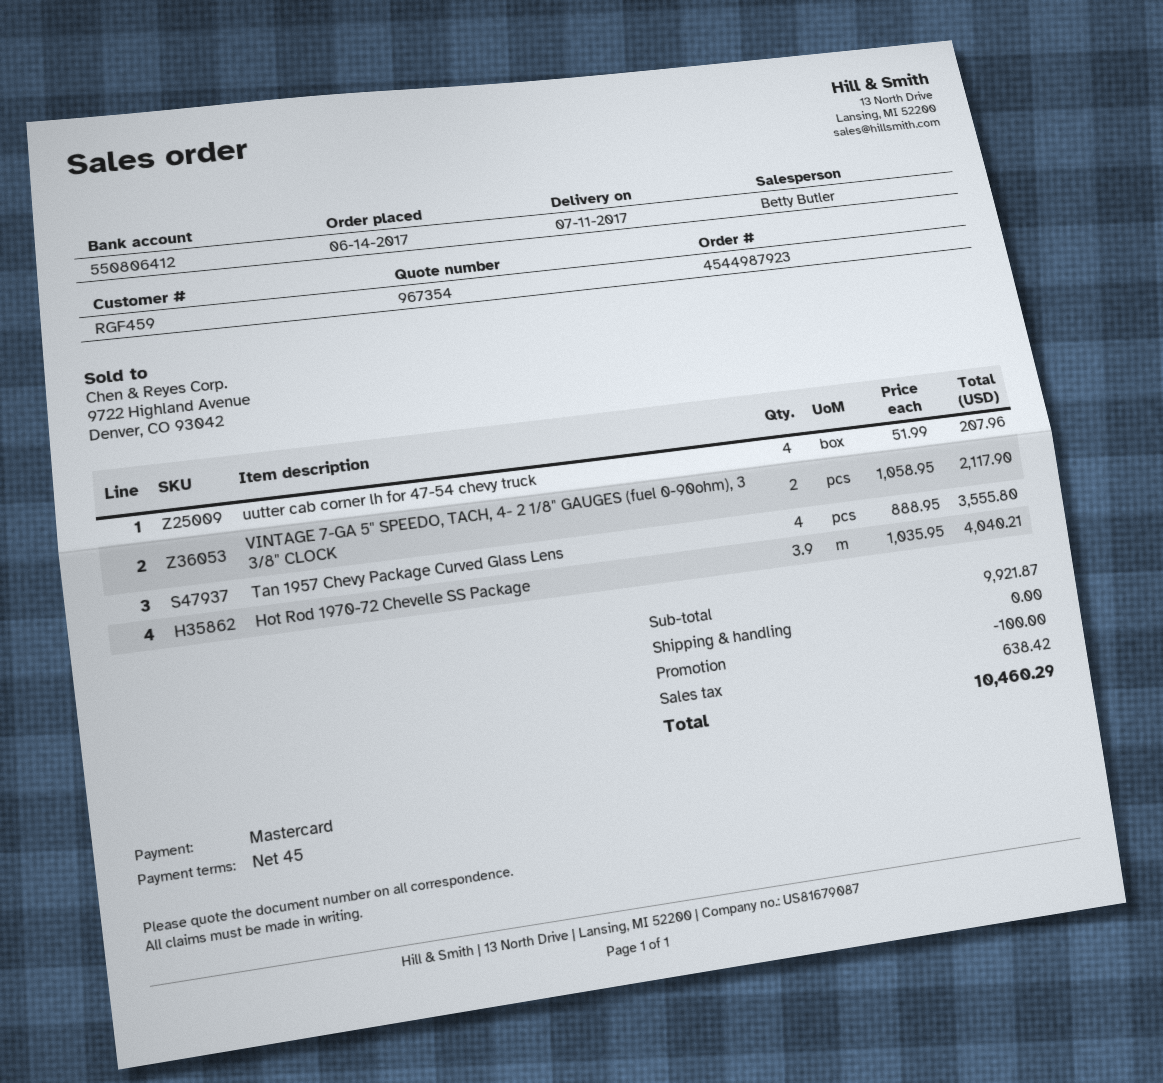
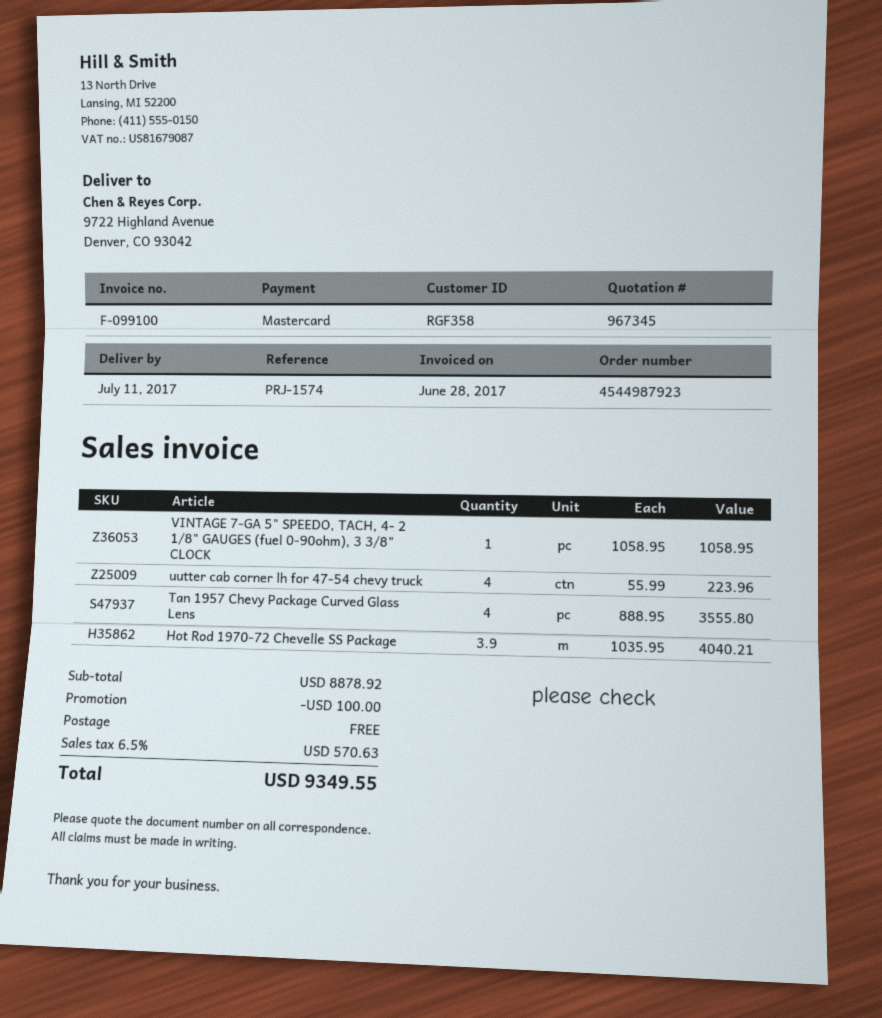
quote number: 967354 -> 967345
customer number: RGF459 -> RGF358
uutter cab corner lh for 47-54 chevy truck: 4 x 51.99 = 207.96 -> 4 x 55.99 = 223.96
VINTAGE 7-GA 5" SPEEDO, TACH, 4- 2 1/8" GAUGES (fuel 0-90ohm), 3 3/8" CLOCK: 2 x 1058.95 = 2117.90 -> 1 x 1058.95 = 1058.95
subtotal: 9921.87 -> 8878.92
tax: 638.42 -> 570.63
total: 10460.29 -> 9349.55

